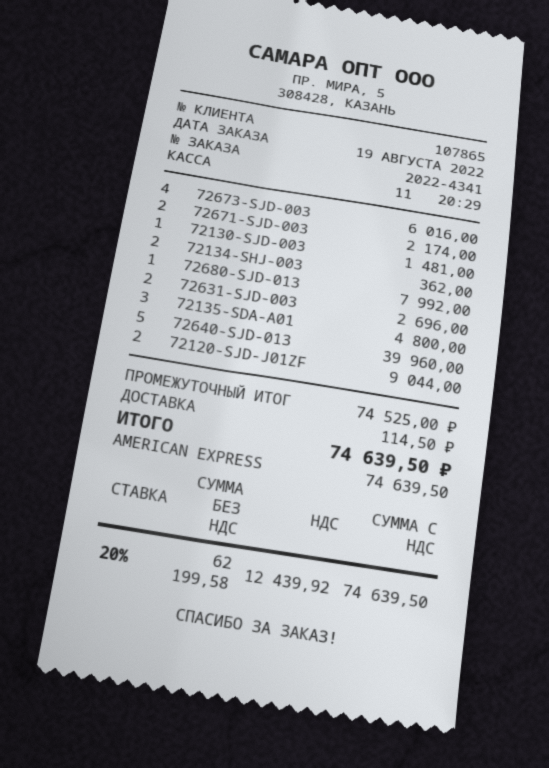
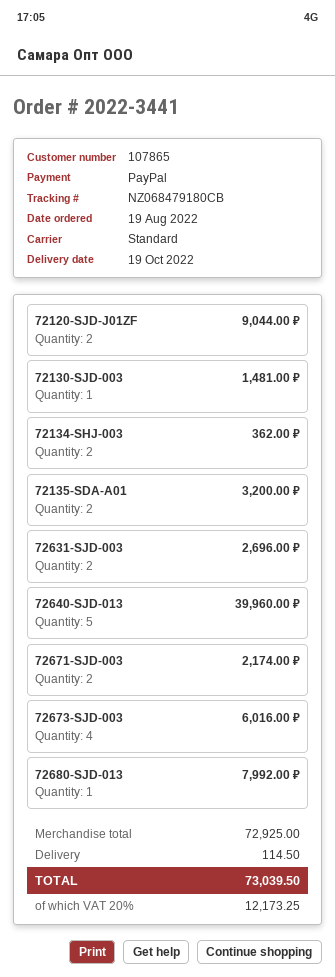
order number: 2022-4341 -> 2022-3441
payment method: American Express -> PayPal
72135-SDA-A01: 3 for 4800.00 -> 2 for 3200.00
subtotal: 74525.00 -> 72925.00
tax: 20% = 12439.92 -> 20% = 12173.25
total: 74639.50 -> 73039.50

